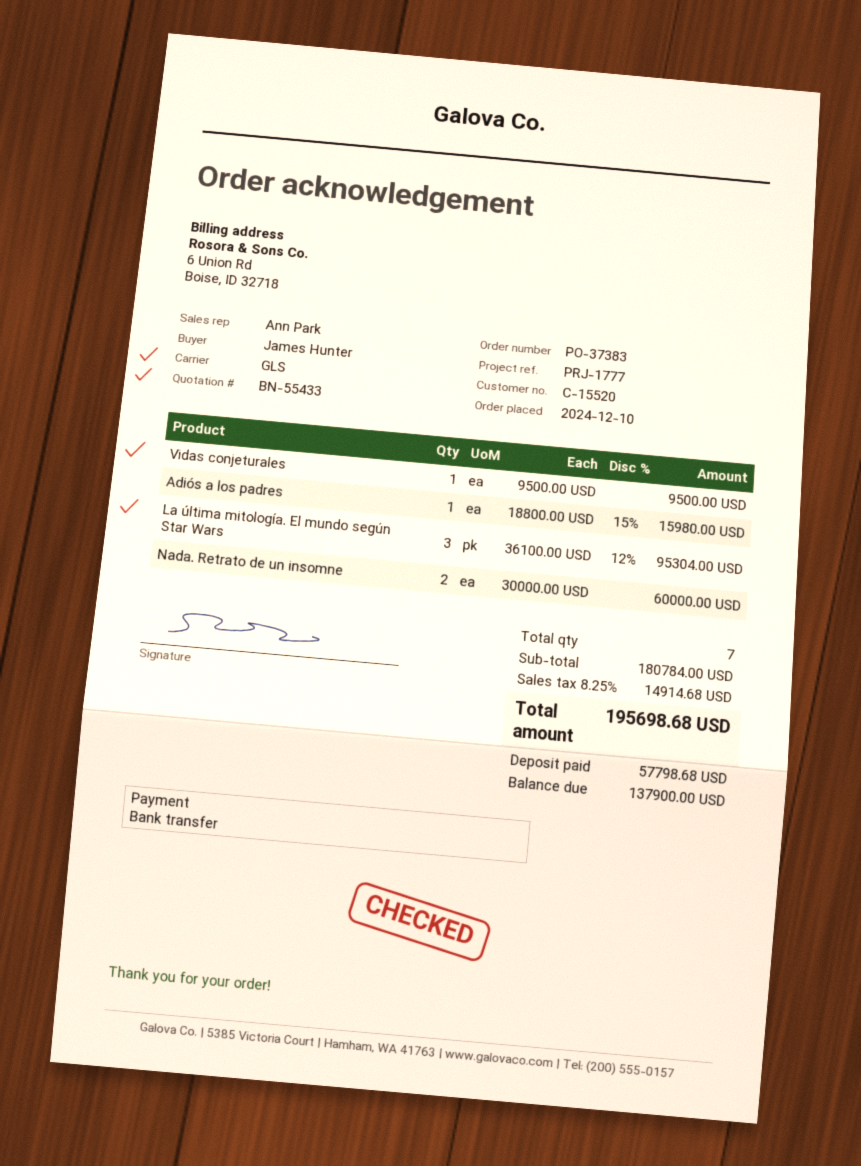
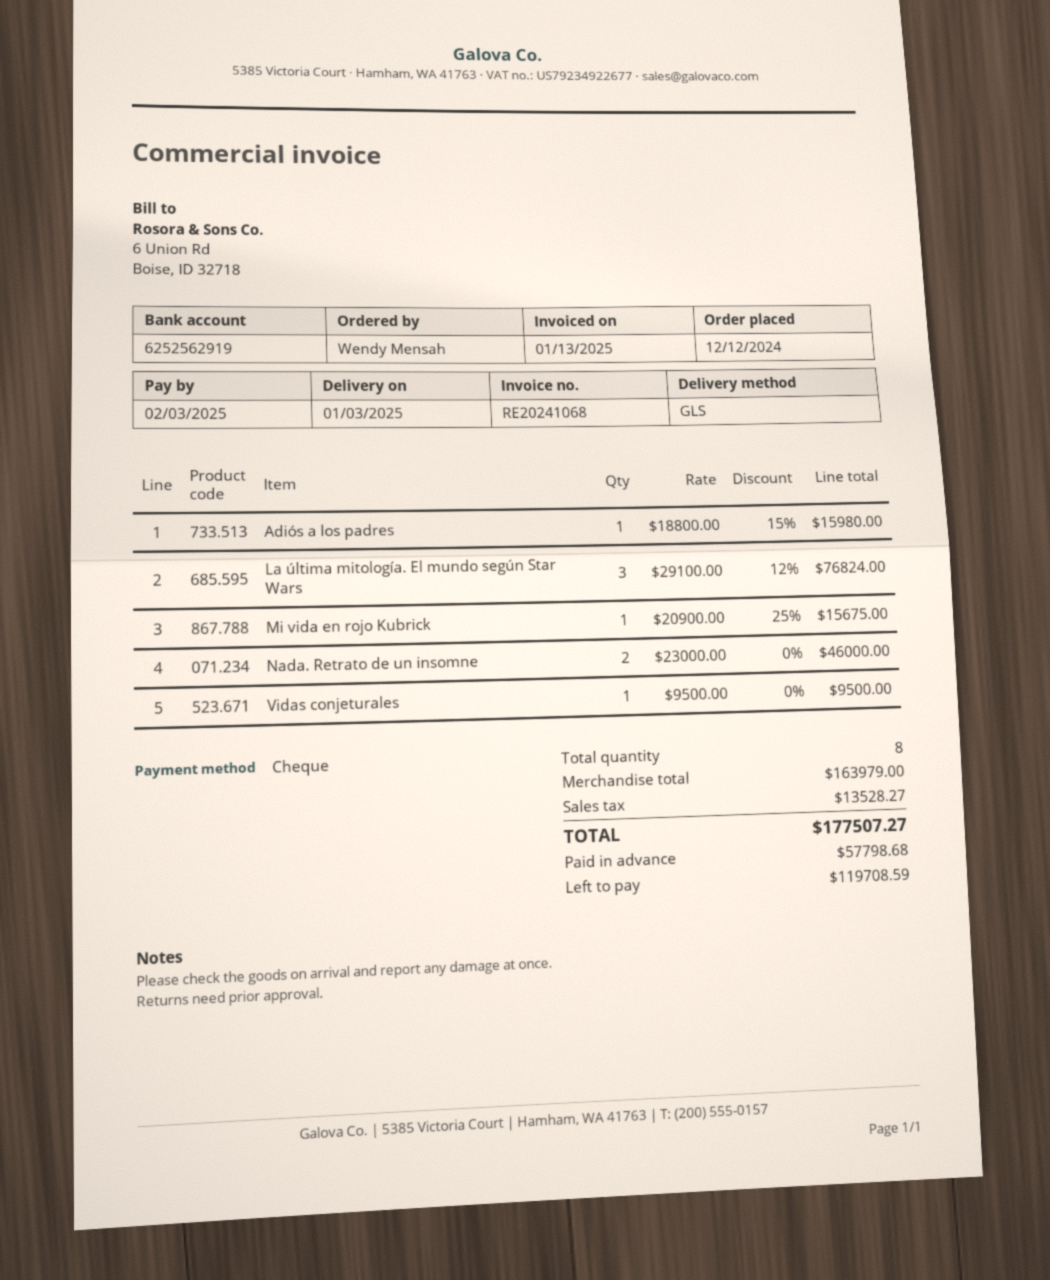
order date: 2024-12-10 -> 2024-12-12
ordered by: James Hunter -> Wendy Mensah
payment method: bank transfer -> cheque
La última mitología. El mundo según Star Wars: 3 x 36100.00 - 12% = 95304.00 -> 3 x 29100.00 - 12% = 76824.00
Nada. Retrato de un insomne: 2 x 30000.00 = 60000.00 -> 2 x 23000.00 = 46000.00
Mi vida en rojo Kubrick: none -> 1 x 20900.00 - 25% = 15675.00
total quantity: 7 -> 8
subtotal: 180784.00 -> 163979.00
tax: 14914.68 -> 13528.27
total: 195698.68 -> 177507.27
balance: 137900.00 -> 119708.59

